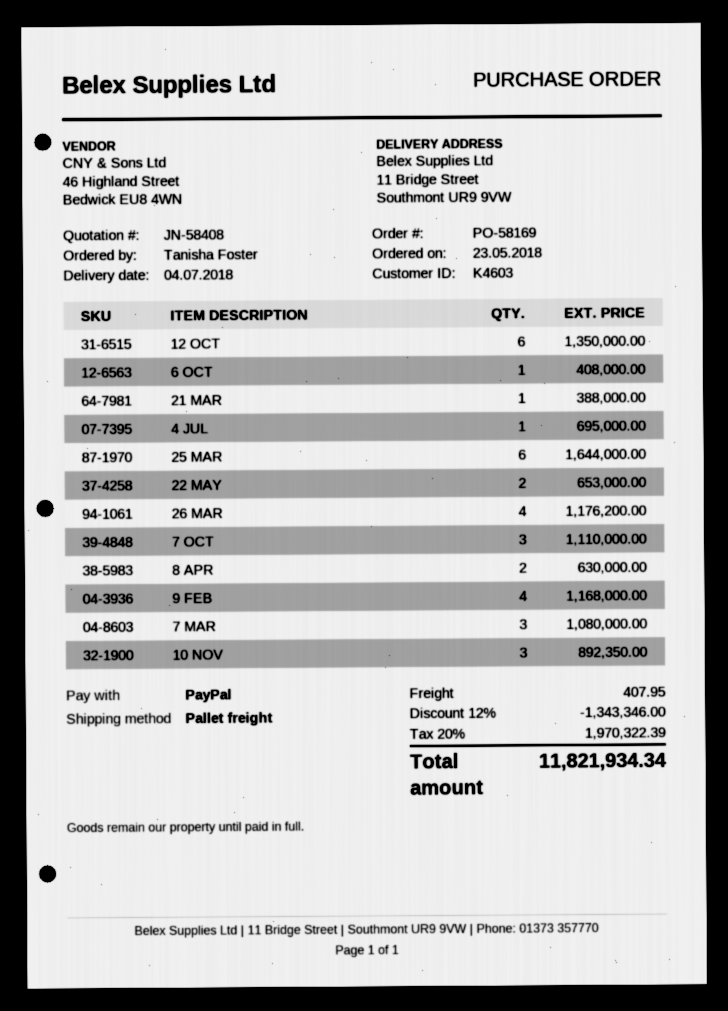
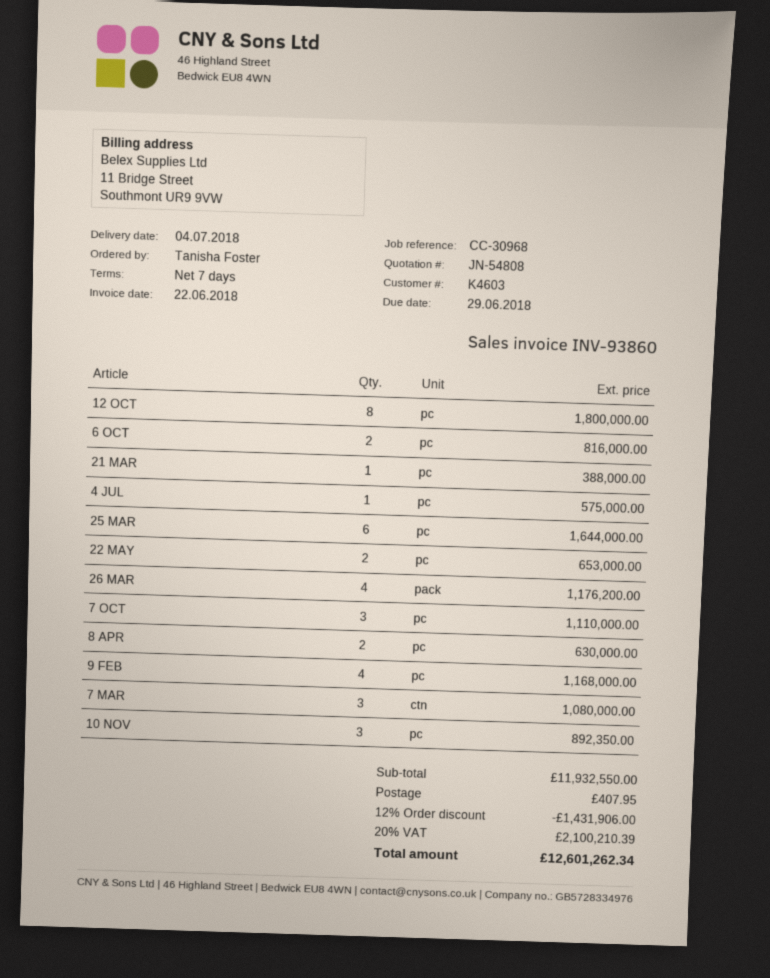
quote number: JN-58408 -> JN-54808
12 OCT: 6 for 1350000.00 -> 8 for 1800000.00
6 OCT: 1 for 408000.00 -> 2 for 816000.00
4 JUL: 1 for 695000.00 -> 1 for 575000.00
discount: 12% = 1343346.00 -> 12% = 1431906.00
tax: 20% = 1970322.39 -> 20% = 2100210.39
total: 11821934.34 -> 12601262.34

